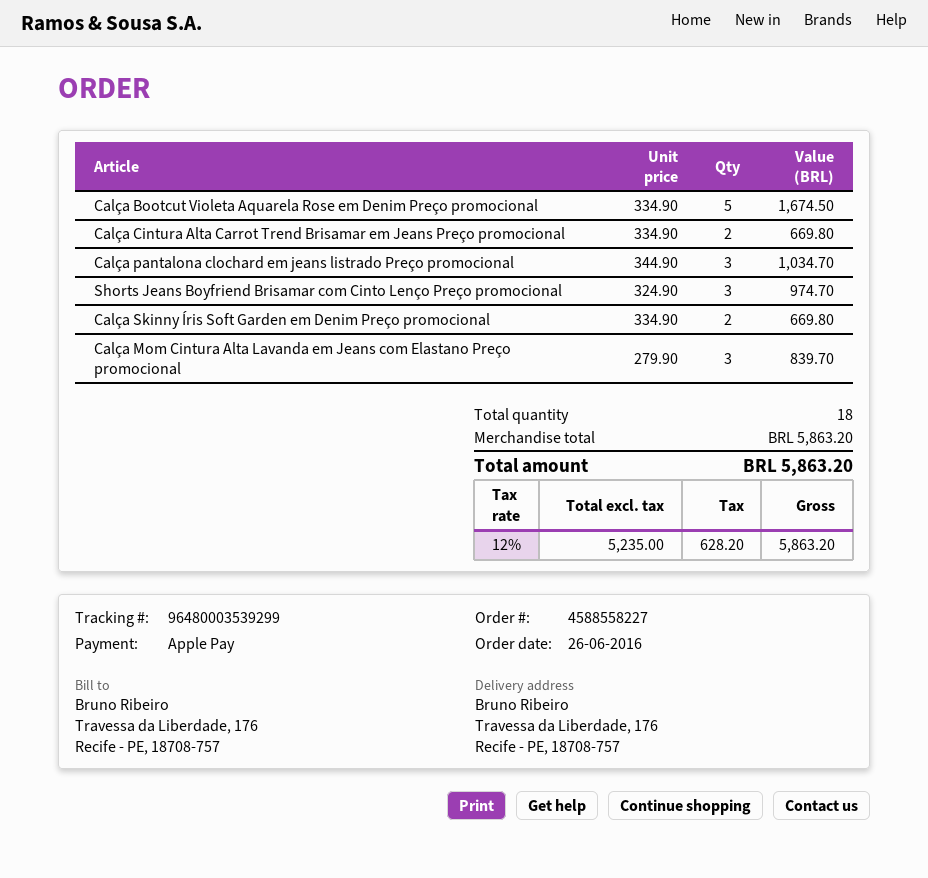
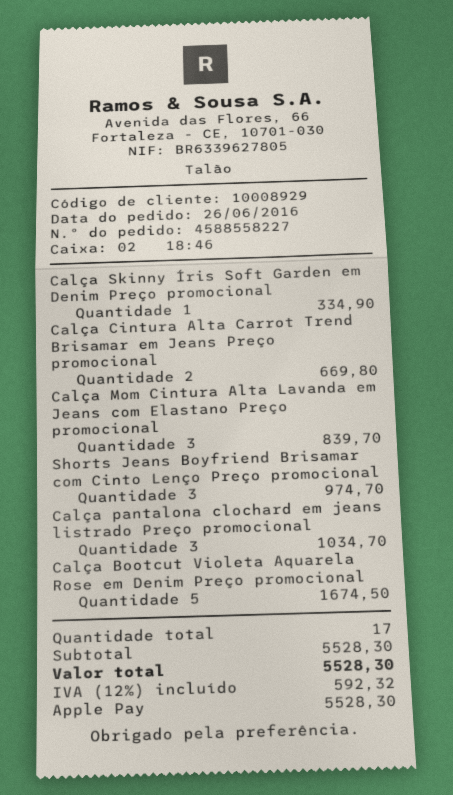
Calça Skinny Íris Soft Garden em Denim Preço promocional: 2 for 669.80 -> 1 for 334.90
total quantity: 18 -> 17
subtotal: 5863.20 -> 5528.30
tax: 12% = 628.20 -> 12% = 592.32
total: 5863.20 -> 5528.30

